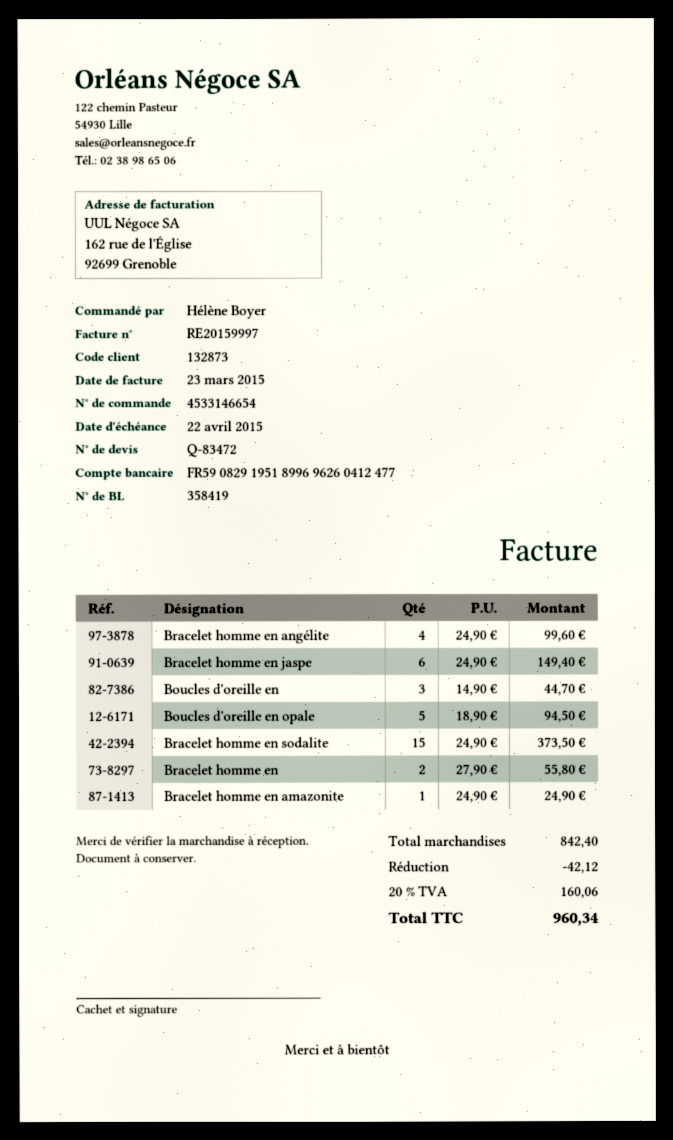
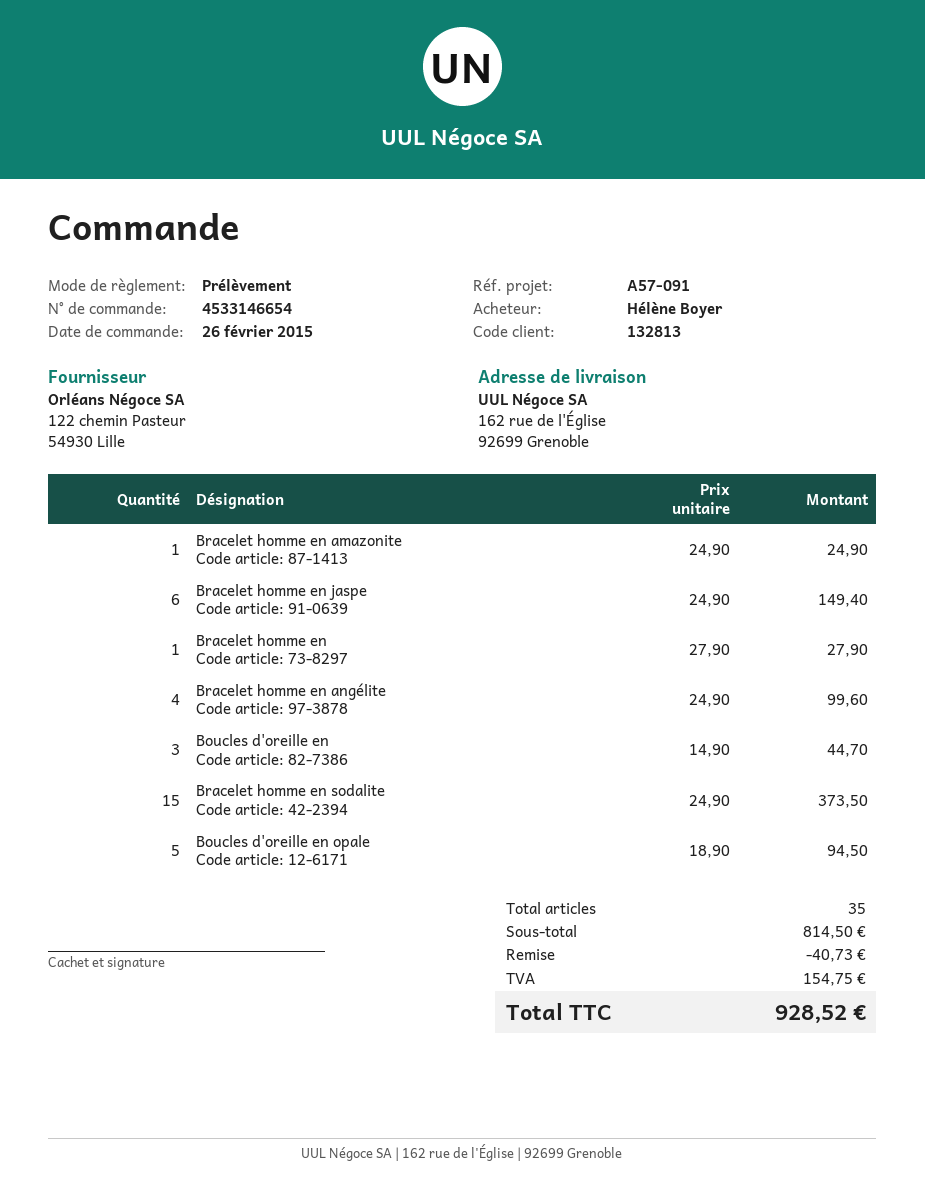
customer number: 132873 -> 132813
Bracelet homme en: 2 x 27.90 = 55.80 -> 1 x 27.90 = 27.90
subtotal: 842.40 -> 814.50
discount: 42.12 -> 40.73
tax: 160.06 -> 154.75
total: 960.34 -> 928.52

